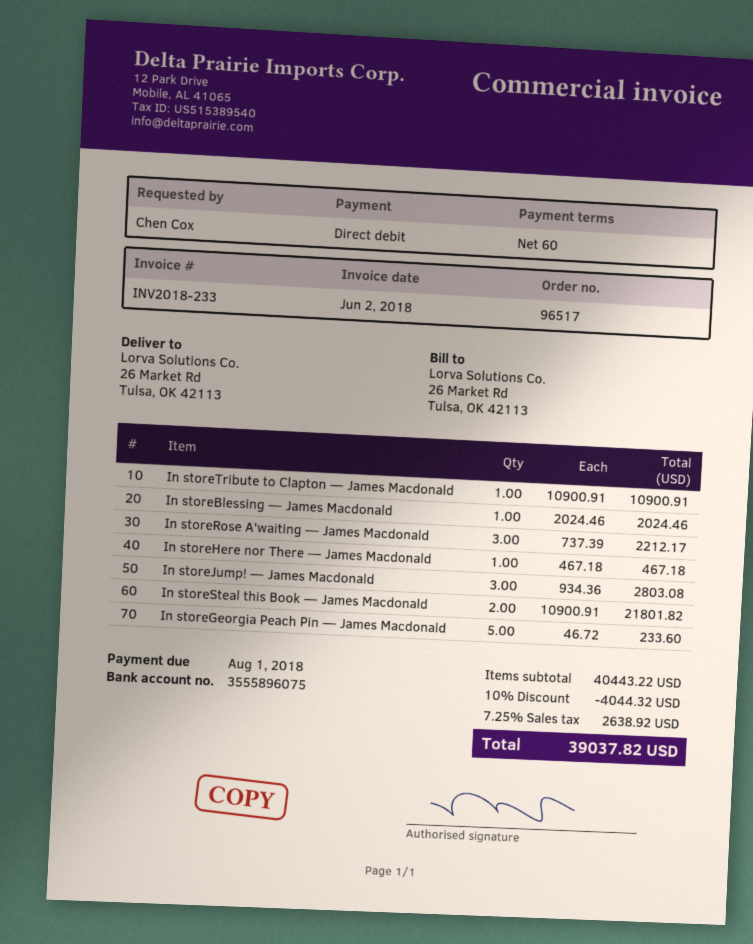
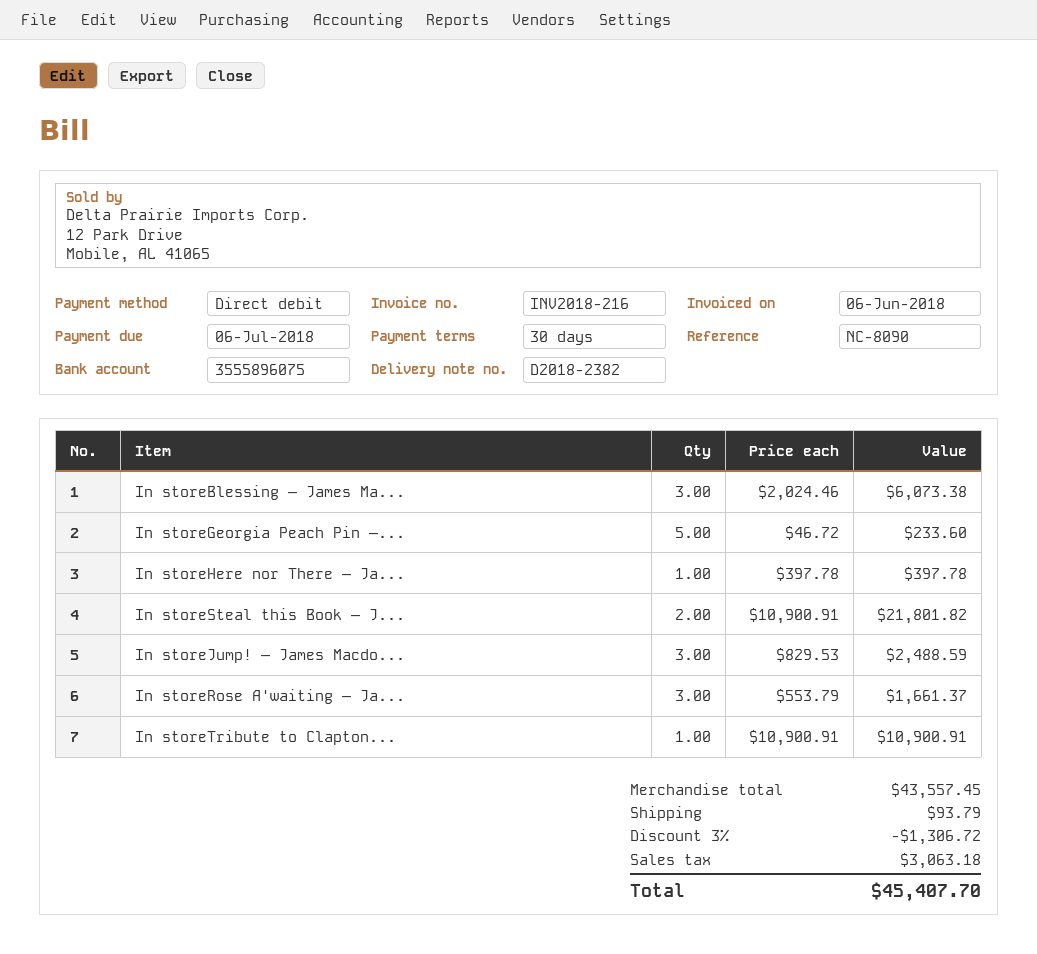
invoice number: INV2018-233 -> INV2018-216
invoice date: 2018-06-02 -> 2018-06-06
payment terms: 60 days -> 30 days
due date: 2018-08-01 -> 2018-07-06
In storeBlessing — James Macdonald: 1 x 2024.46 = 2024.46 -> 3 x 2024.46 = 6073.38
In storeRose A'waiting — James Macdonald: 3 x 737.39 = 2212.17 -> 3 x 553.79 = 1661.37
In storeHere nor There — James Macdonald: 1 x 467.18 = 467.18 -> 1 x 397.78 = 397.78
In storeJump! — James Macdonald: 3 x 934.36 = 2803.08 -> 3 x 829.53 = 2488.59
subtotal: 40443.22 -> 43557.45
discount: 10% = 4044.32 -> 3% = 1306.72
shipping: none -> 93.79
tax: 2638.92 -> 3063.18
total: 39037.82 -> 45407.70

